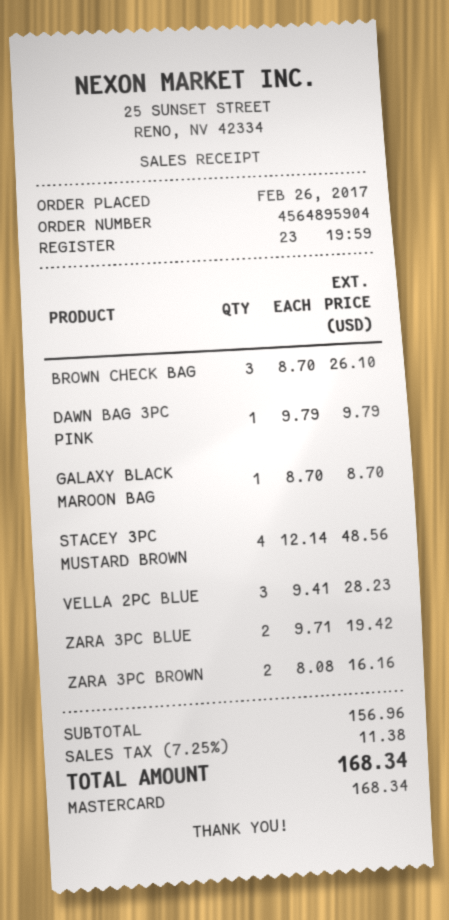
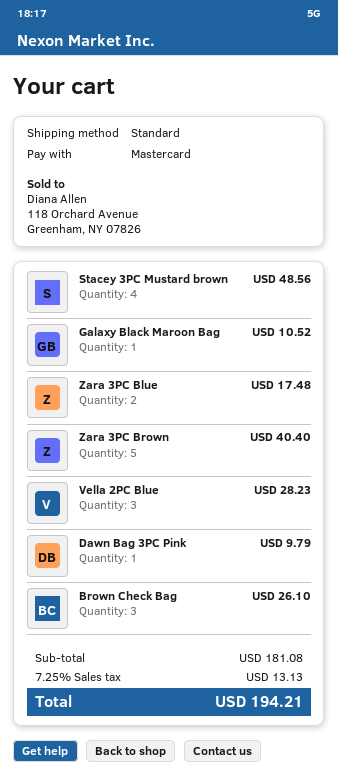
GALAXY BLACK MAROON BAG: 1 for 8.70 -> 1 for 10.52
ZARA 3PC BLUE: 2 for 19.42 -> 2 for 17.48
ZARA 3PC BROWN: 2 for 16.16 -> 5 for 40.40
subtotal: 156.96 -> 181.08
tax: 7.25% = 11.38 -> 7.25% = 13.13
total: 168.34 -> 194.21

